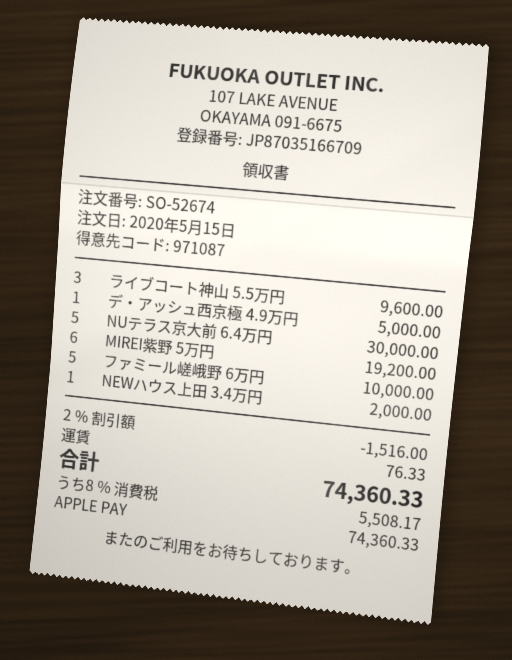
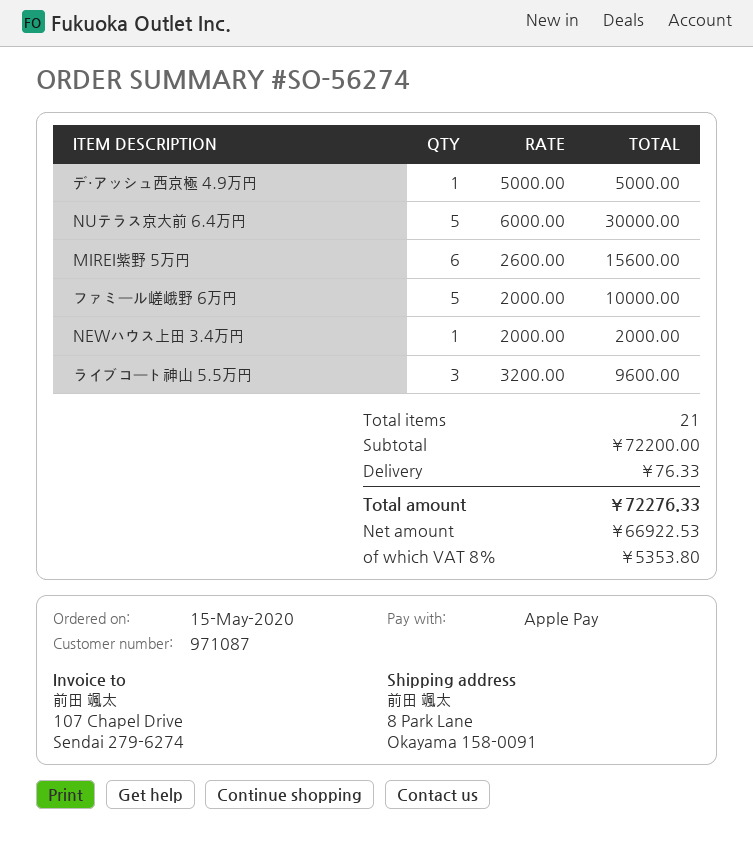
order number: SO-52674 -> SO-56274
MIREI紫野 5万円: 6 for 19200.00 -> 6 for 15600.00
discount: 2% = 1516.00 -> none
tax: 8% = 5508.17 -> 8% = 5353.80
total: 74360.33 -> 72276.33

